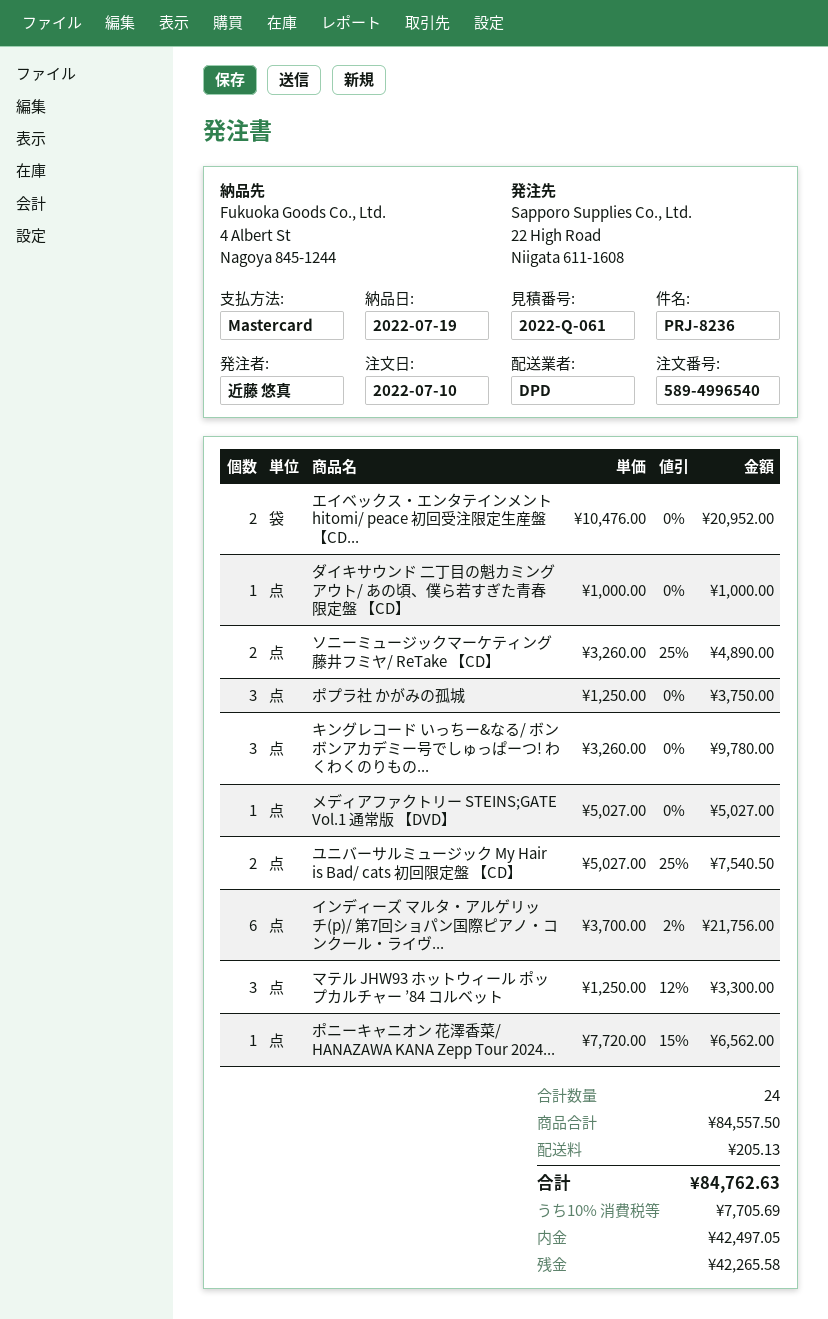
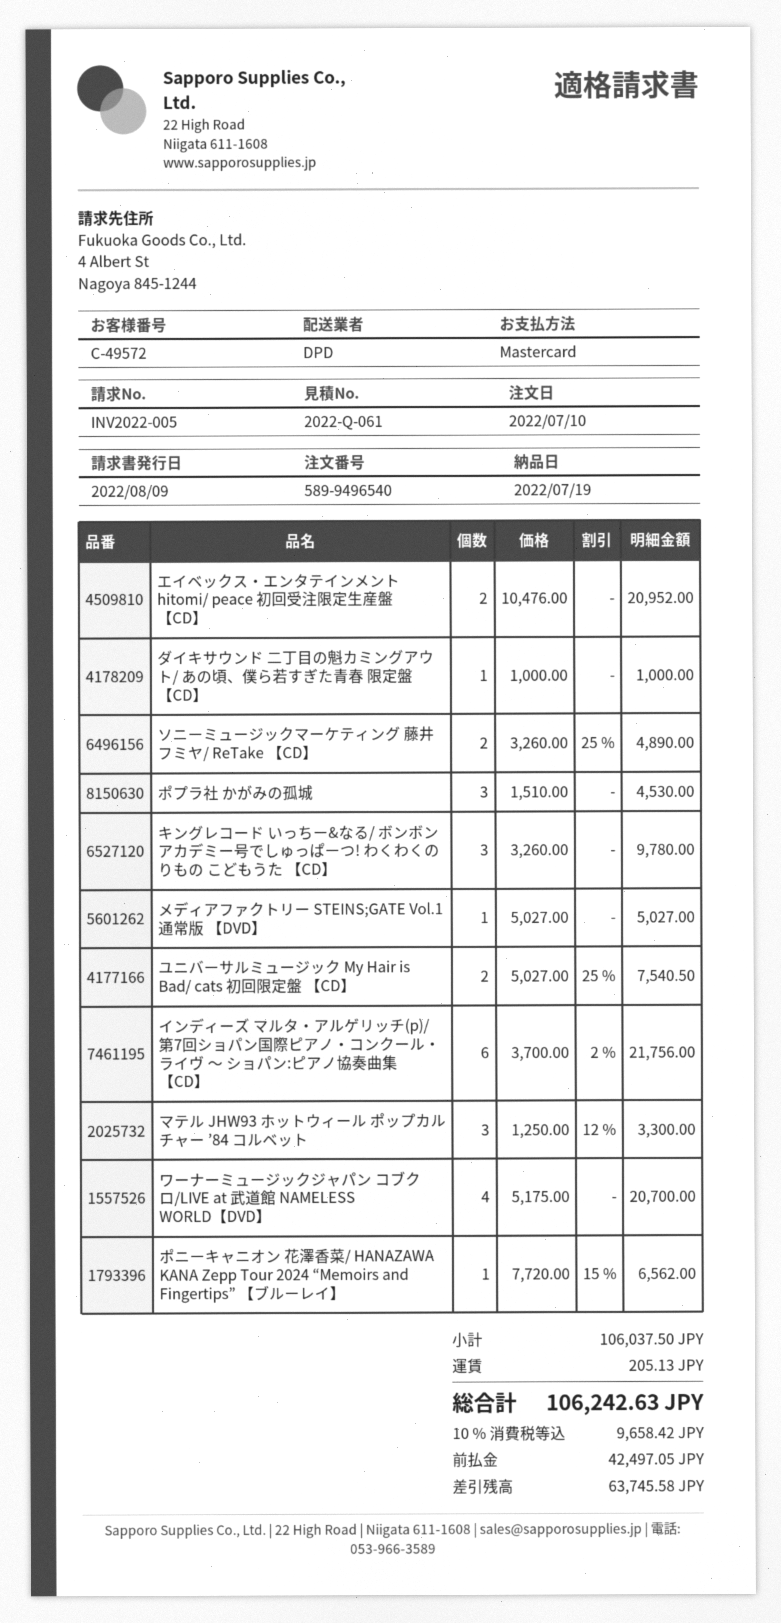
order number: 589-4996540 -> 589-9496540
ポプラ社 かがみの孤城: 3 x 1250.00 = 3750.00 -> 3 x 1510.00 = 4530.00
ワーナーミュージックジャパン コブクロ/LIVE at 武道館 NAMELESS WORLD【DVD】: none -> 4 x 5175.00 = 20700.00
subtotal: 84557.50 -> 106037.50
tax: 10% = 7705.69 -> 10% = 9658.42
total: 84762.63 -> 106242.63
balance: 42265.58 -> 63745.58

